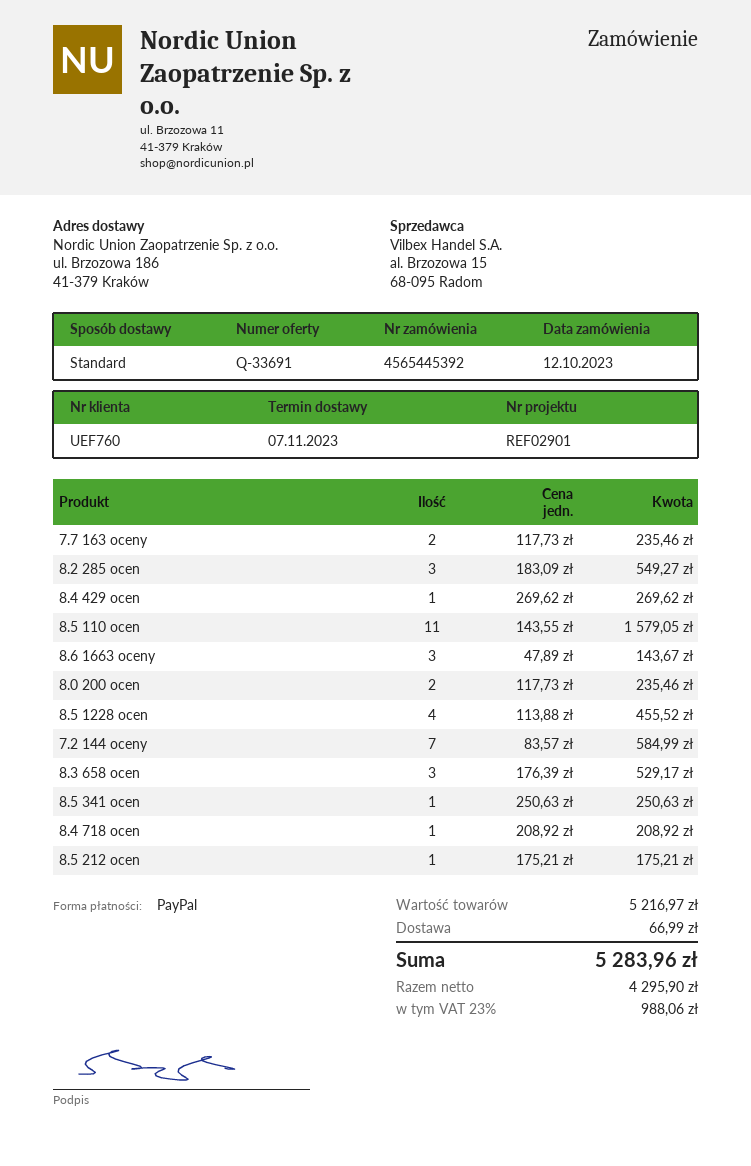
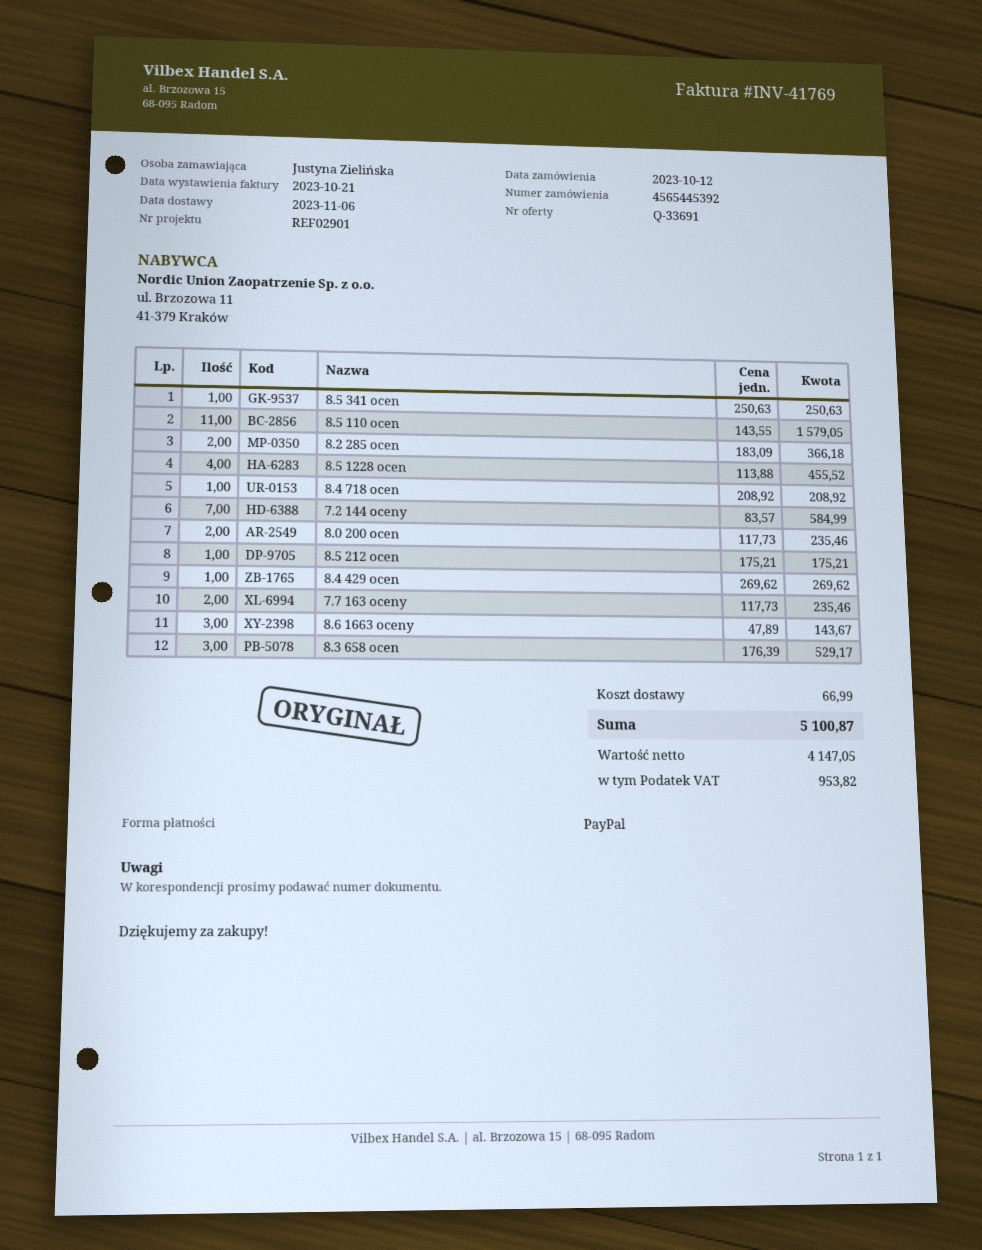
delivery date: 2023-11-07 -> 2023-11-06
8.2 285 ocen: 3 x 183.09 = 549.27 -> 2 x 183.09 = 366.18
net: 4295.90 -> 4147.05
tax: 988.06 -> 953.82
total: 5283.96 -> 5100.87

